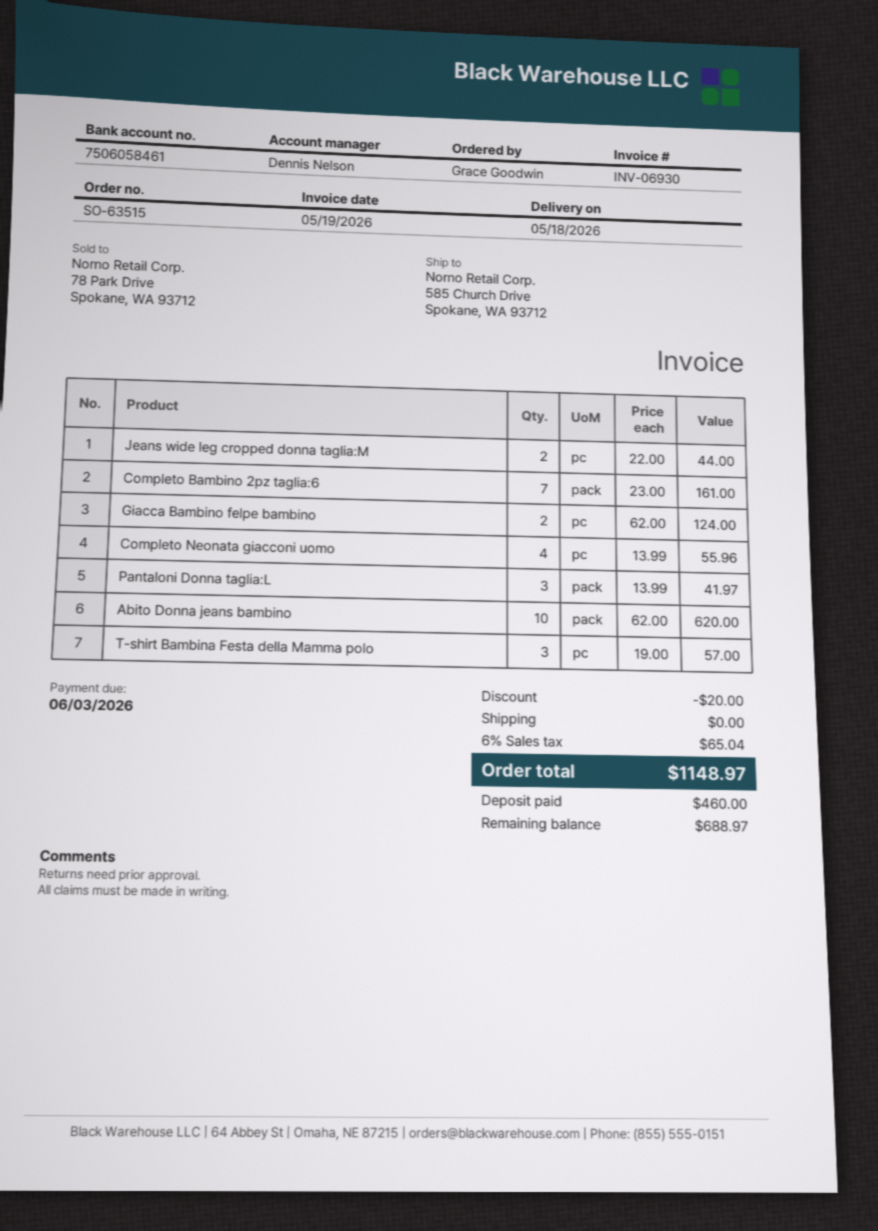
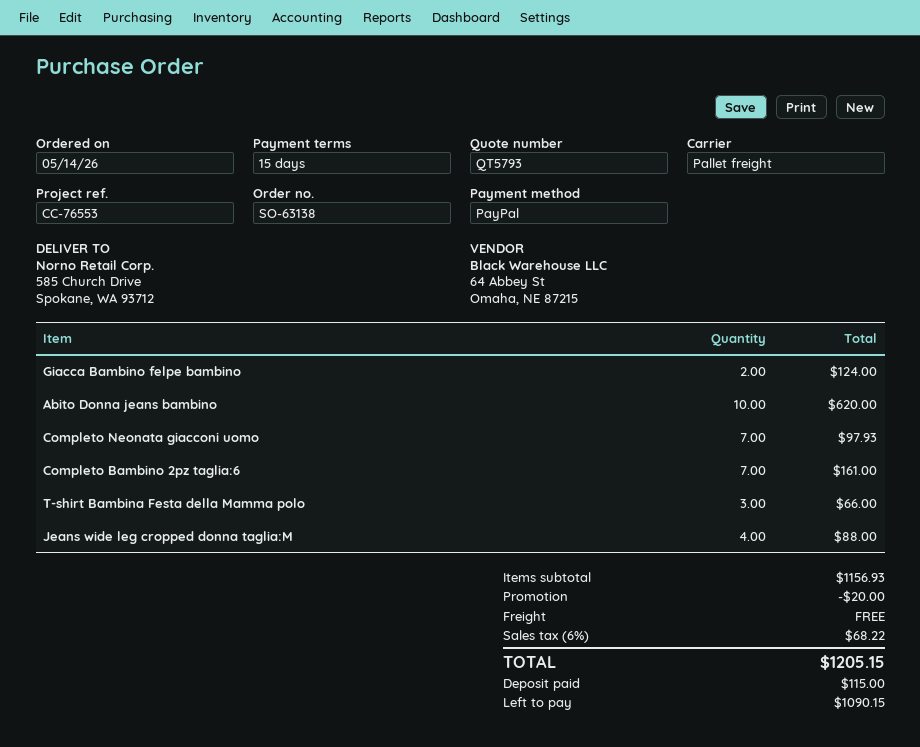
order number: SO-63515 -> SO-63138
Jeans wide leg cropped donna taglia:M: 2 for 44.00 -> 4 for 88.00
Completo Neonata giacconi uomo: 4 for 55.96 -> 7 for 97.93
Pantaloni Donna taglia:L: 3 for 41.97 -> none
T-shirt Bambina Festa della Mamma polo: 3 for 57.00 -> 3 for 66.00
tax: 6% = 65.04 -> 6% = 68.22
total: 1148.97 -> 1205.15
deposit: 460.00 -> 115.00
balance: 688.97 -> 1090.15

